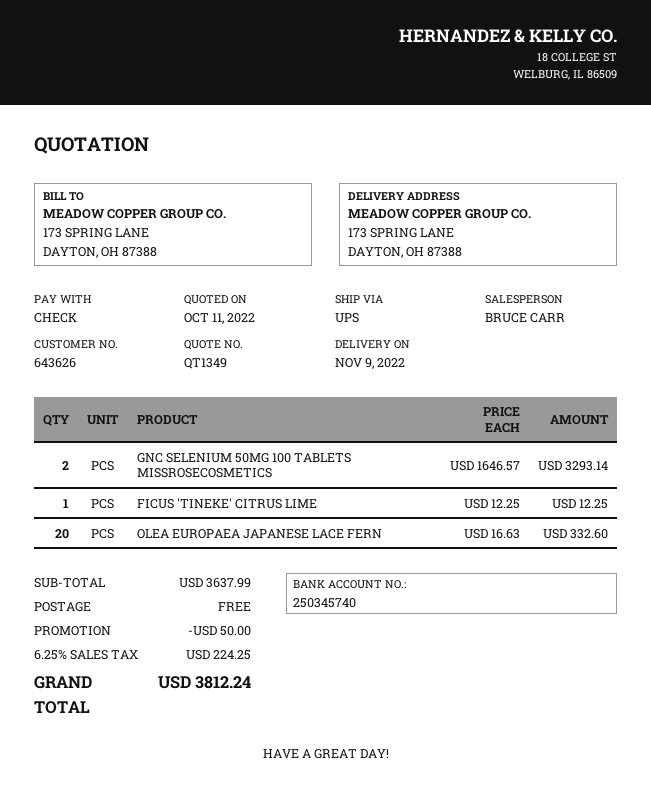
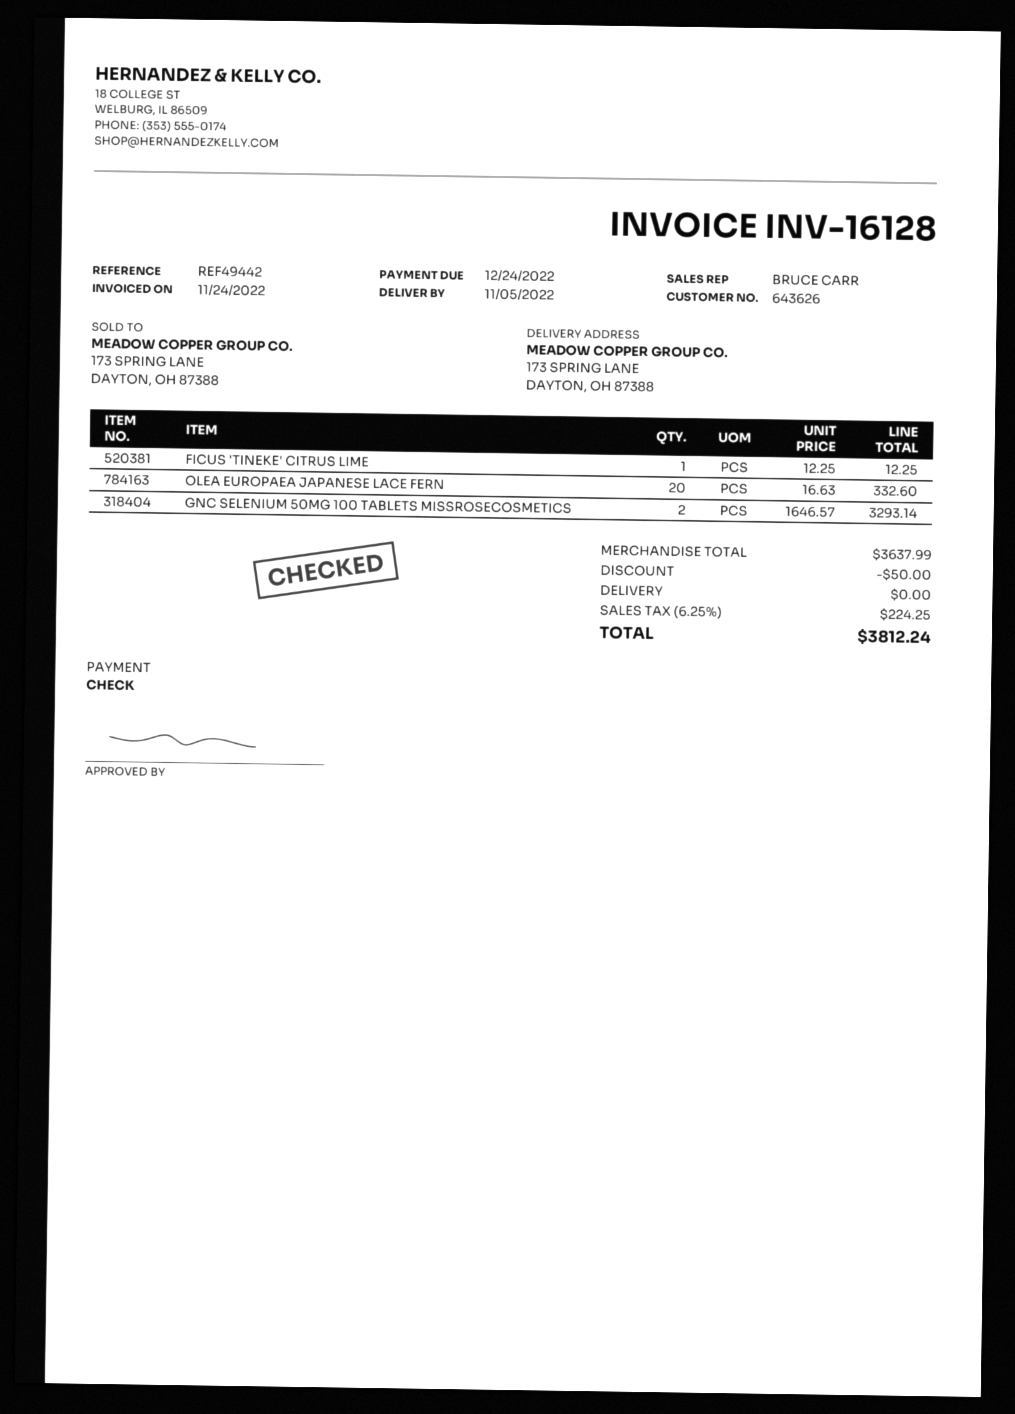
delivery date: 2022-11-09 -> 2022-11-05

